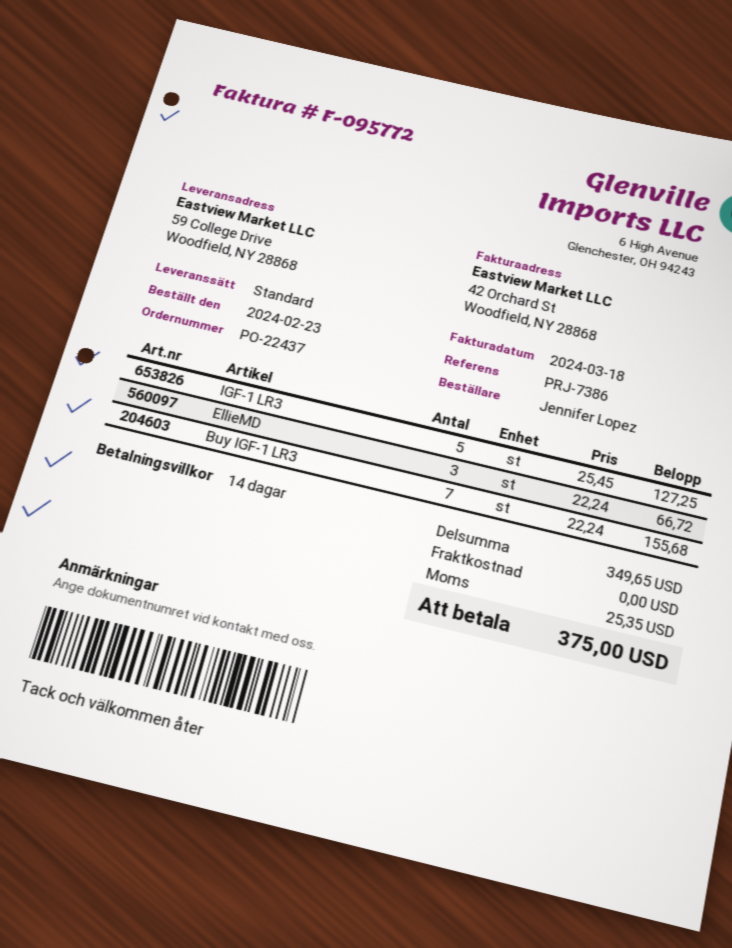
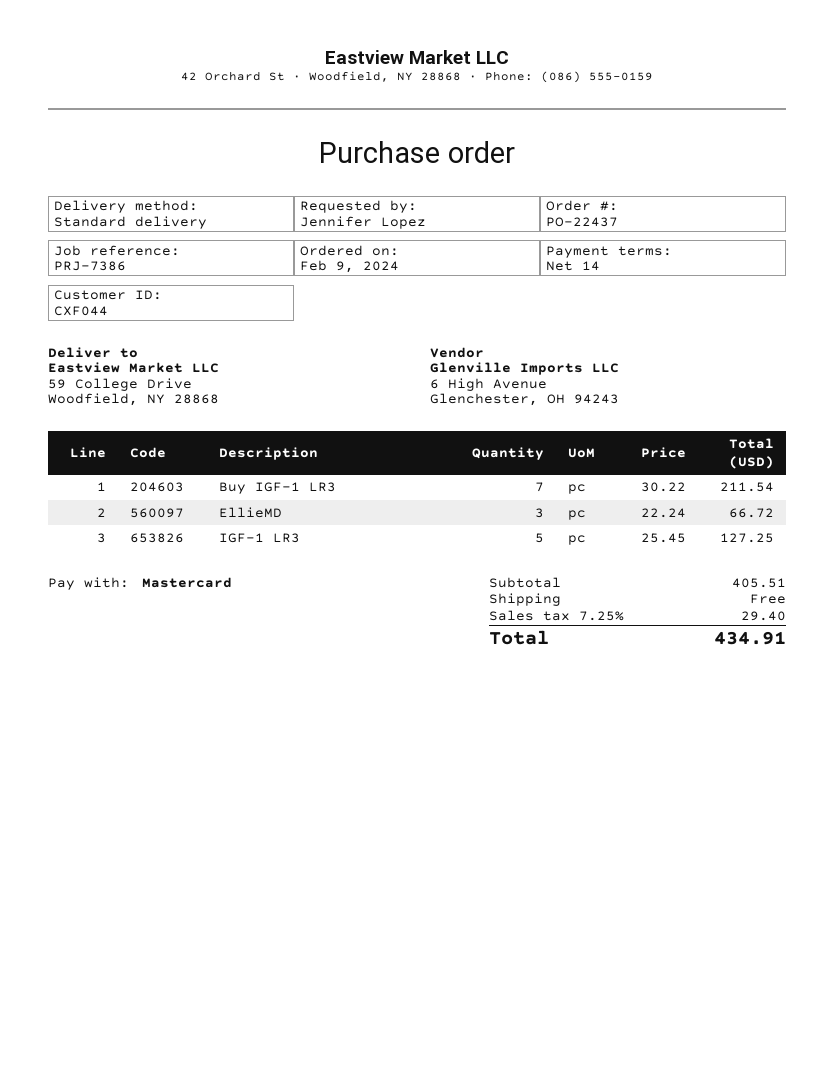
order date: 2024-02-23 -> 2024-02-09
Buy IGF-1 LR3: 7 x 22.24 = 155.68 -> 7 x 30.22 = 211.54
subtotal: 349.65 -> 405.51
tax: 25.35 -> 29.40
total: 375.00 -> 434.91

